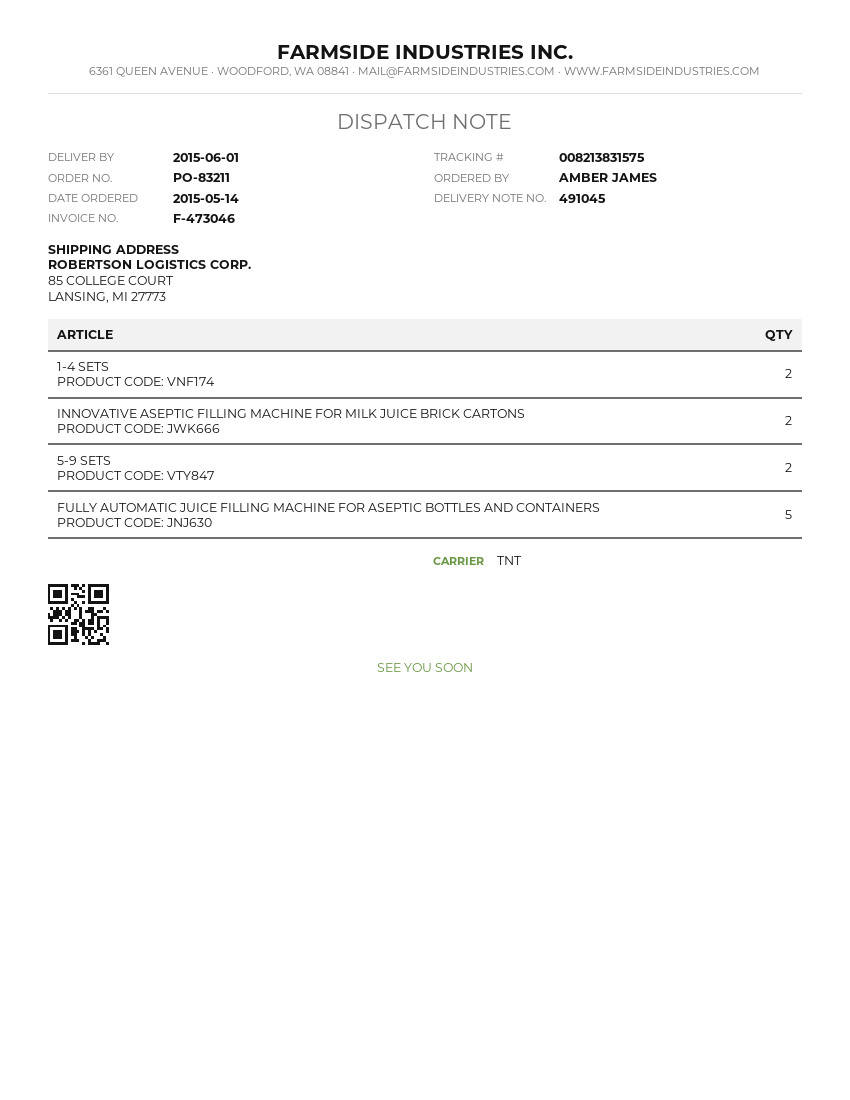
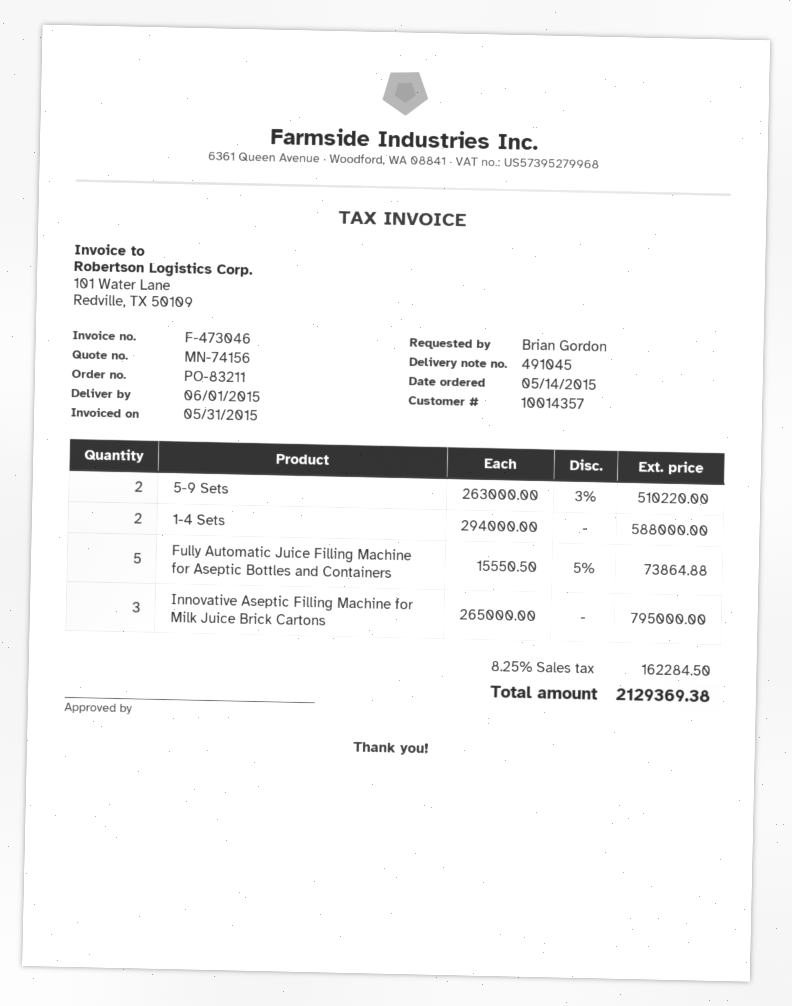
ordered by: AMBER JAMES -> Brian Gordon
INNOVATIVE ASEPTIC FILLING MACHINE FOR MILK JUICE BRICK CARTONS: 2 -> 3

